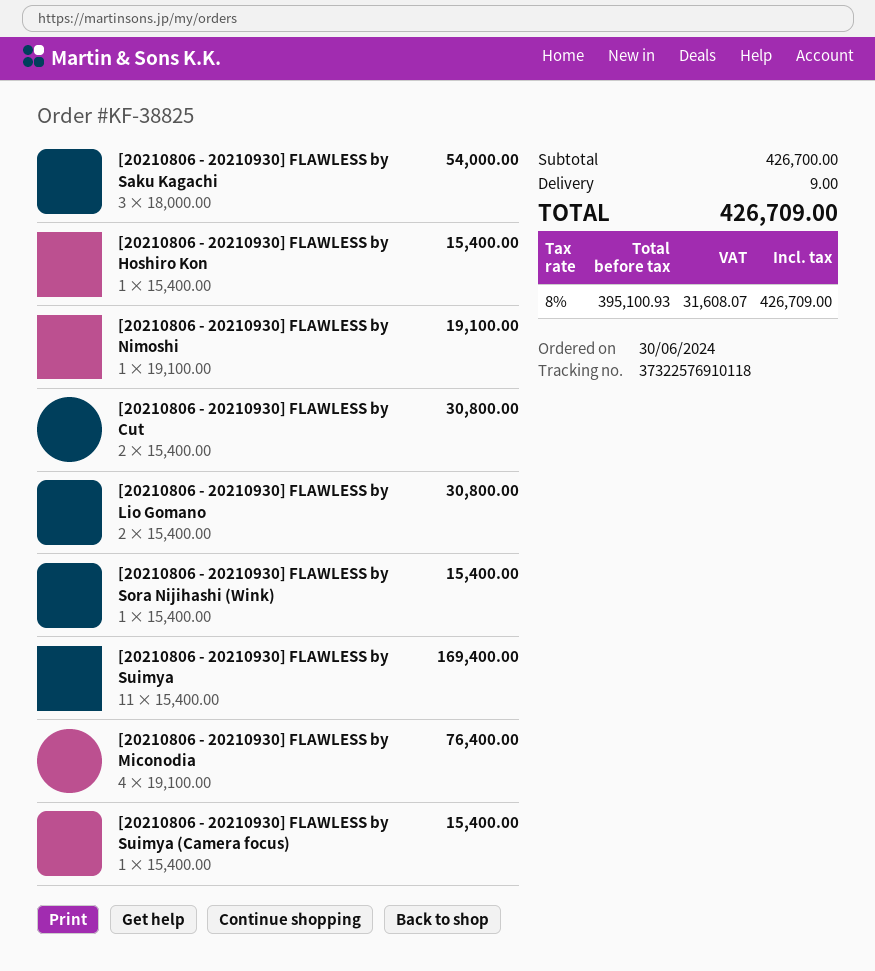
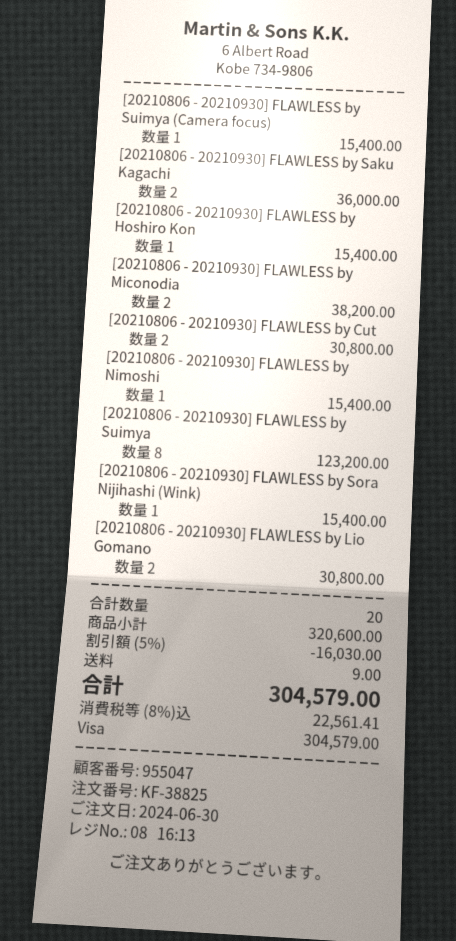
[20210806 - 20210930] FLAWLESS by Saku Kagachi: 3 for 54000.00 -> 2 for 36000.00
[20210806 - 20210930] FLAWLESS by Nimoshi: 1 for 19100.00 -> 1 for 15400.00
[20210806 - 20210930] FLAWLESS by Suimya: 11 for 169400.00 -> 8 for 123200.00
[20210806 - 20210930] FLAWLESS by Miconodia: 4 for 76400.00 -> 2 for 38200.00
subtotal: 426700.00 -> 320600.00
discount: none -> 5% = 16030.00
tax: 8% = 31608.07 -> 8% = 22561.41
total: 426709.00 -> 304579.00

